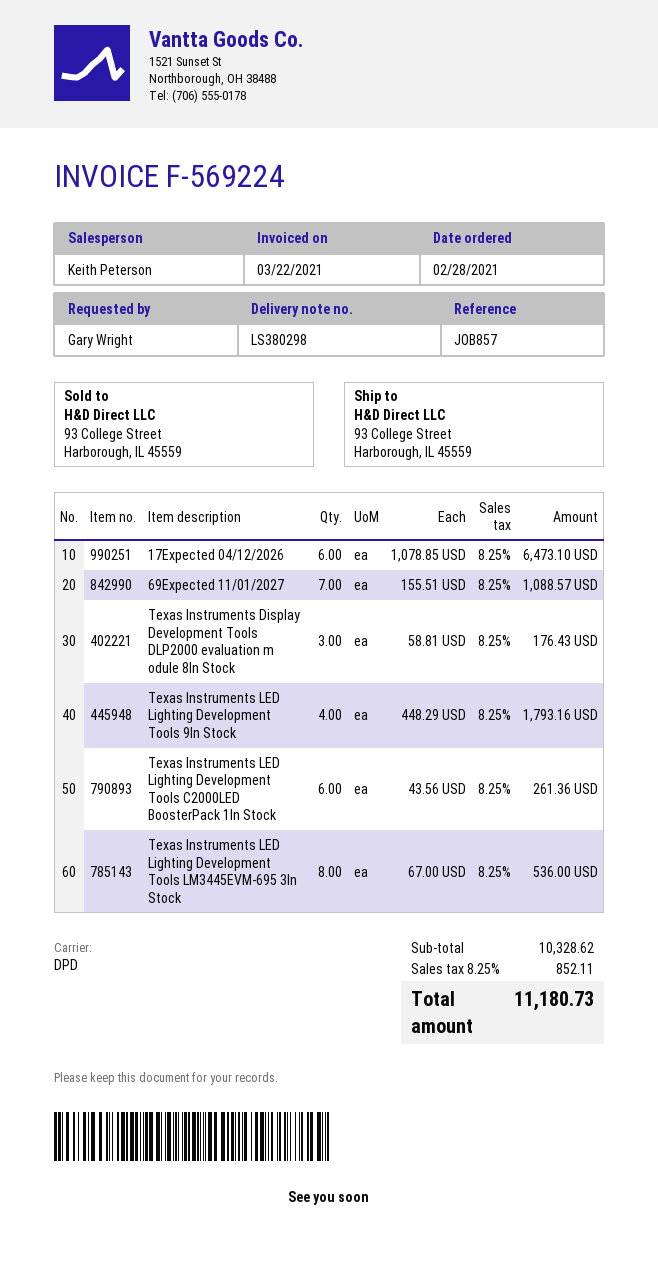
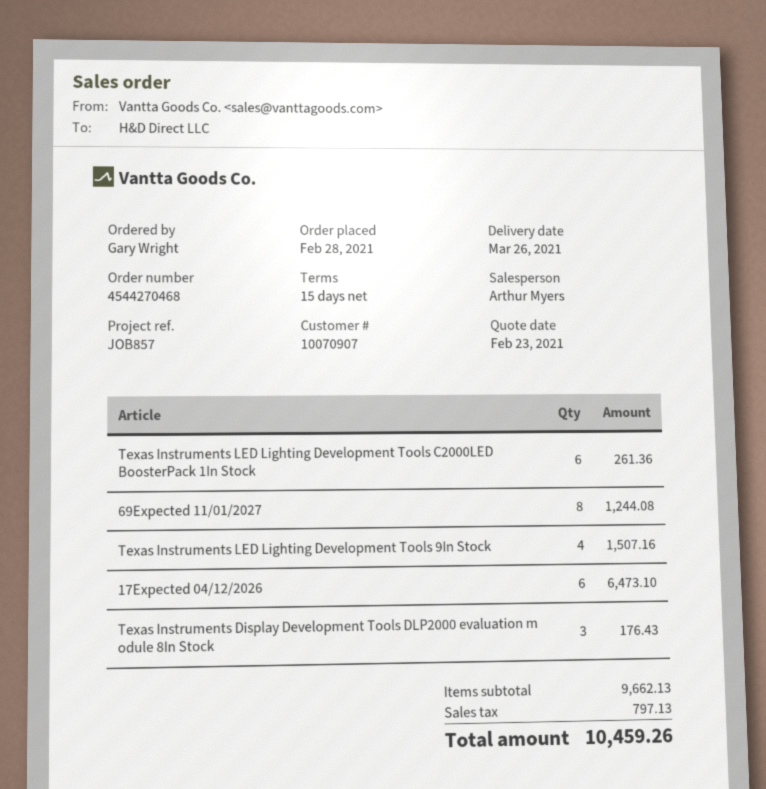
sales rep: Keith Peterson -> Arthur Myers
69Expected 11/01/2027: 7 for 1088.57 -> 8 for 1244.08
Texas Instruments LED Lighting Development Tools 9In Stock: 4 for 1793.16 -> 4 for 1507.16
Texas Instruments LED Lighting Development Tools LM3445EVM-695 3In Stock: 8 for 536.00 -> none
subtotal: 10328.62 -> 9662.13
tax: 852.11 -> 797.13
total: 11180.73 -> 10459.26

